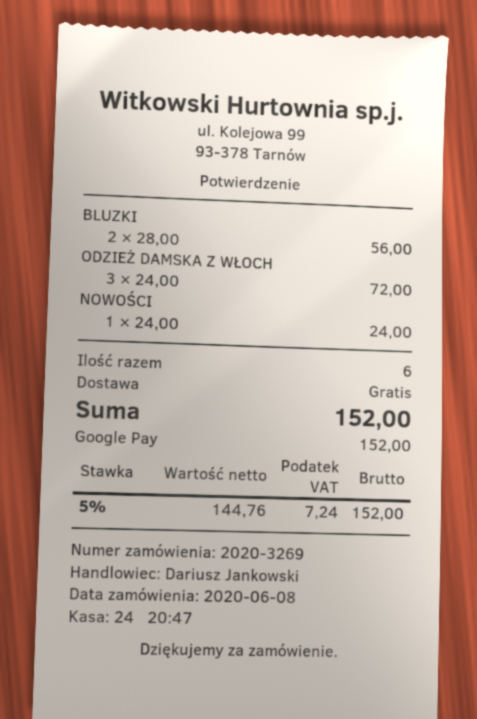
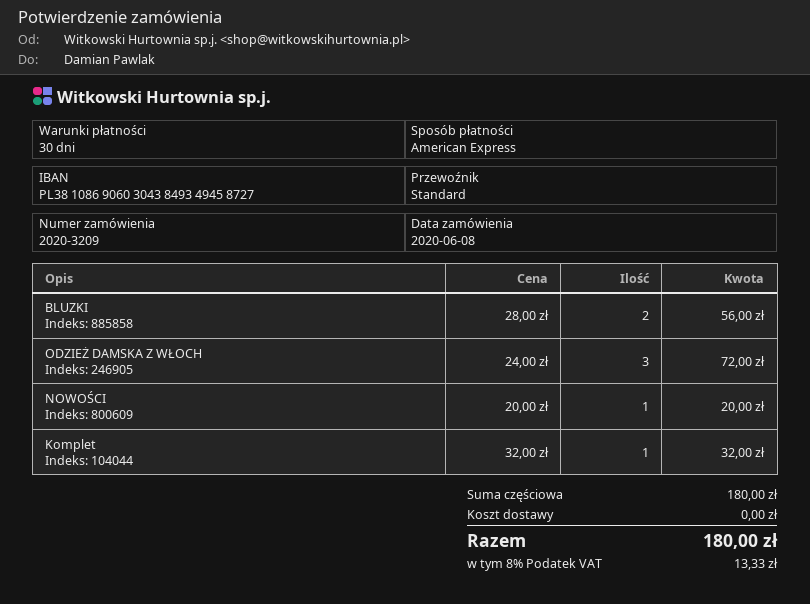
order number: 2020-3269 -> 2020-3209
payment method: Google Pay -> American Express
NOWOŚCI: 1 x 24.00 = 24.00 -> 1 x 20.00 = 20.00
Komplet: none -> 1 x 32.00 = 32.00
tax: 5% = 7.24 -> 8% = 13.33
total: 152.00 -> 180.00

